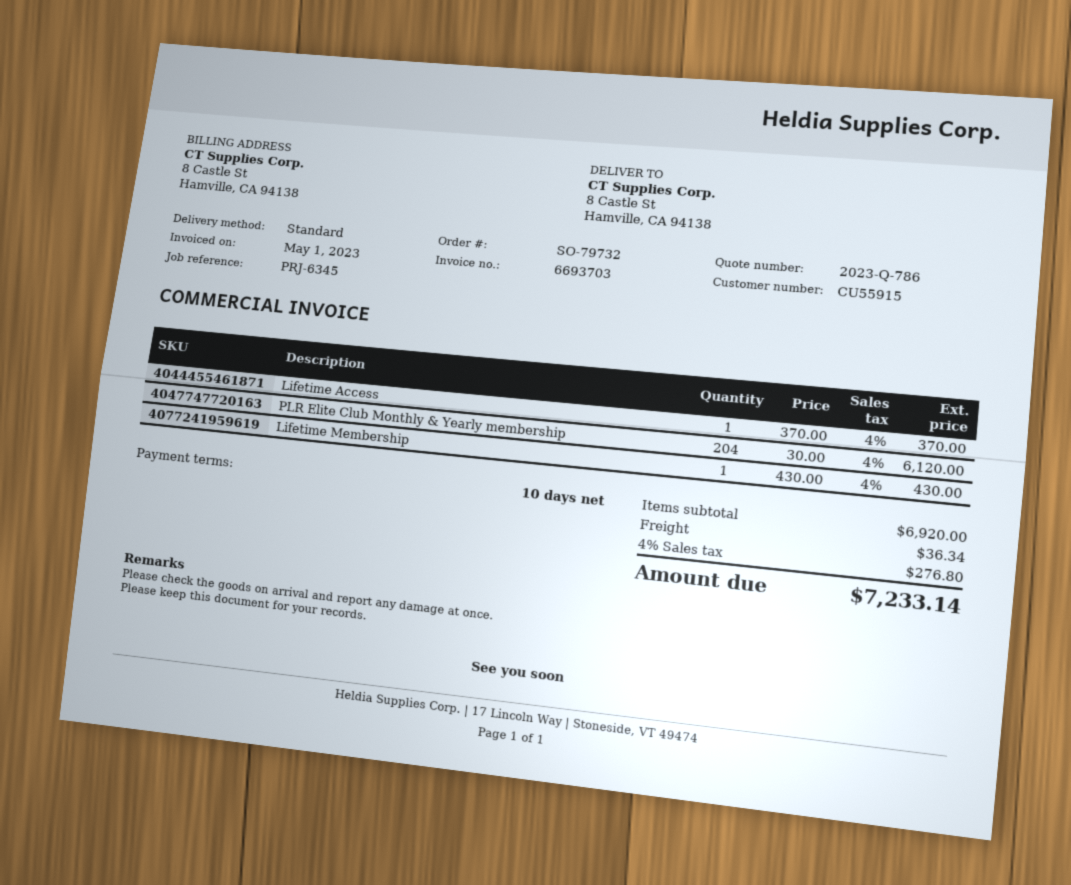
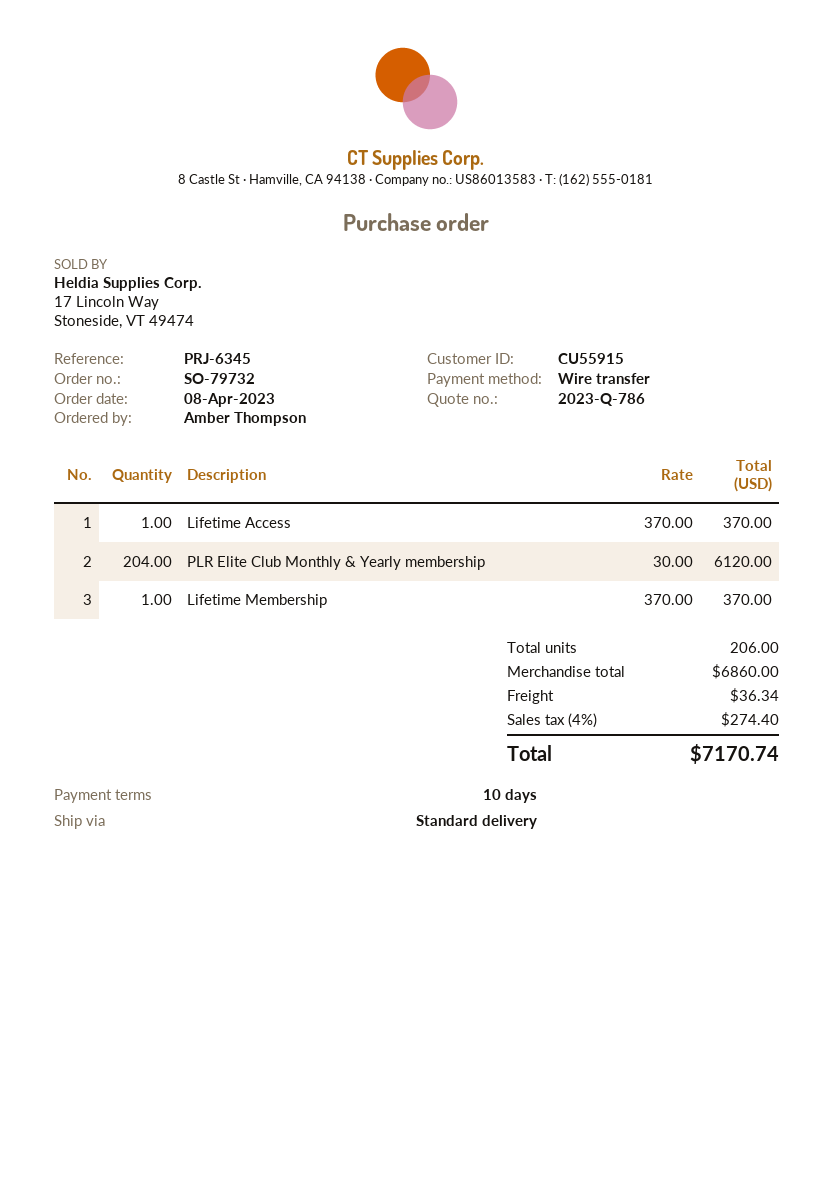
Lifetime Membership: 1 x 430.00 = 430.00 -> 1 x 370.00 = 370.00
subtotal: 6920.00 -> 6860.00
tax: 4% = 276.80 -> 4% = 274.40
total: 7233.14 -> 7170.74

